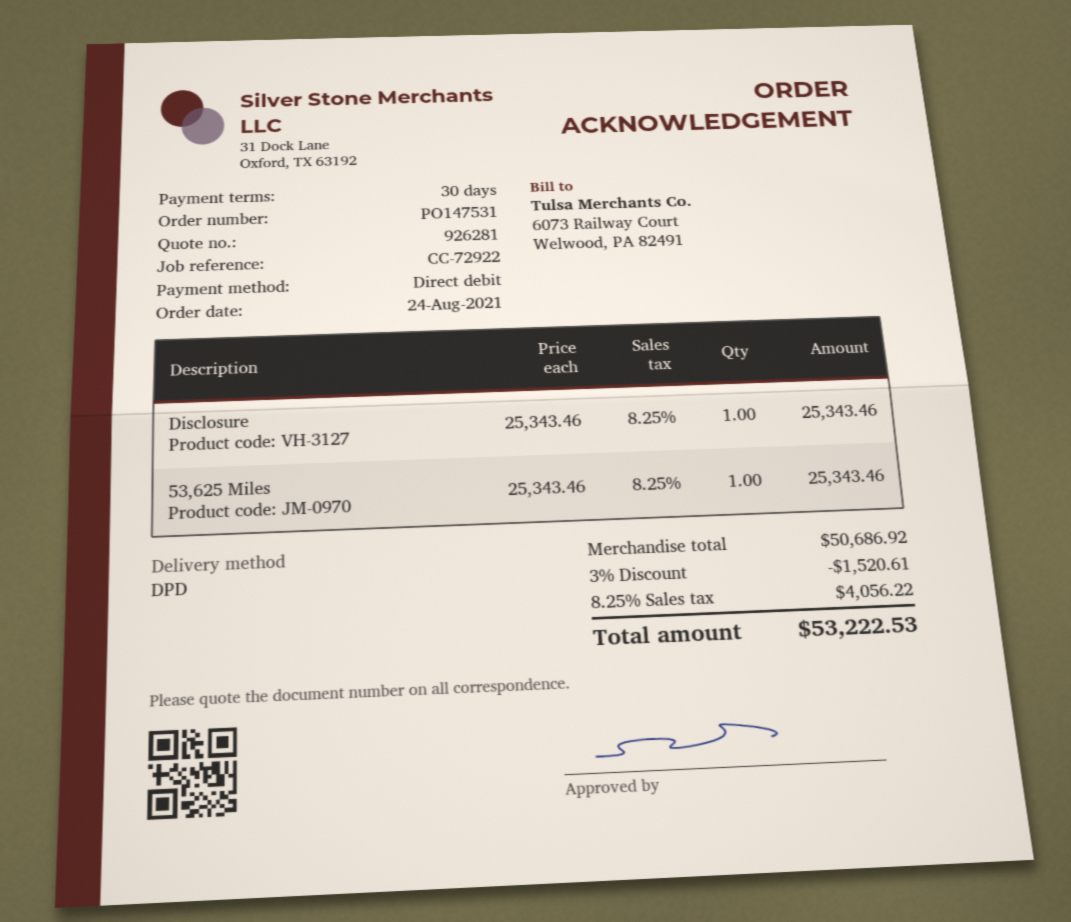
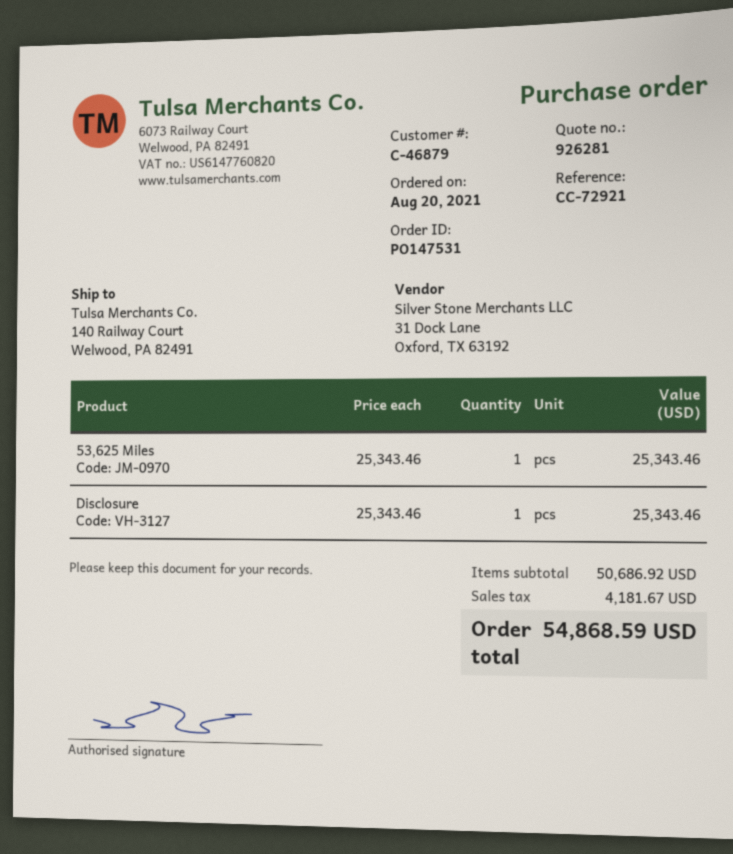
order date: 2021-08-24 -> 2021-08-20
reference: CC-72922 -> CC-72921
discount: 3% = 1520.61 -> none
tax: 4056.22 -> 4181.67
total: 53222.53 -> 54868.59

